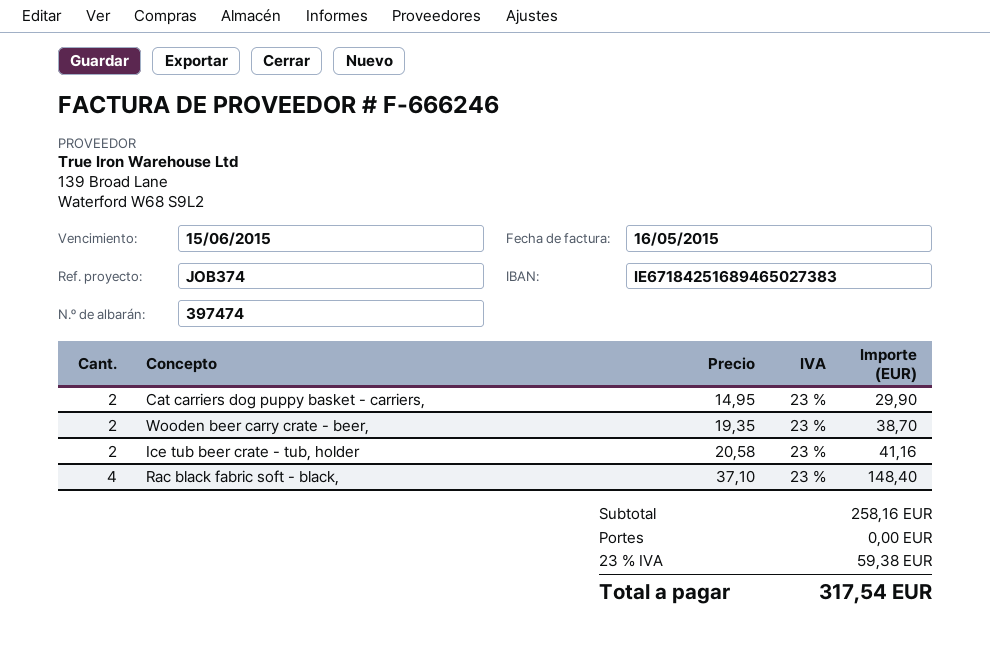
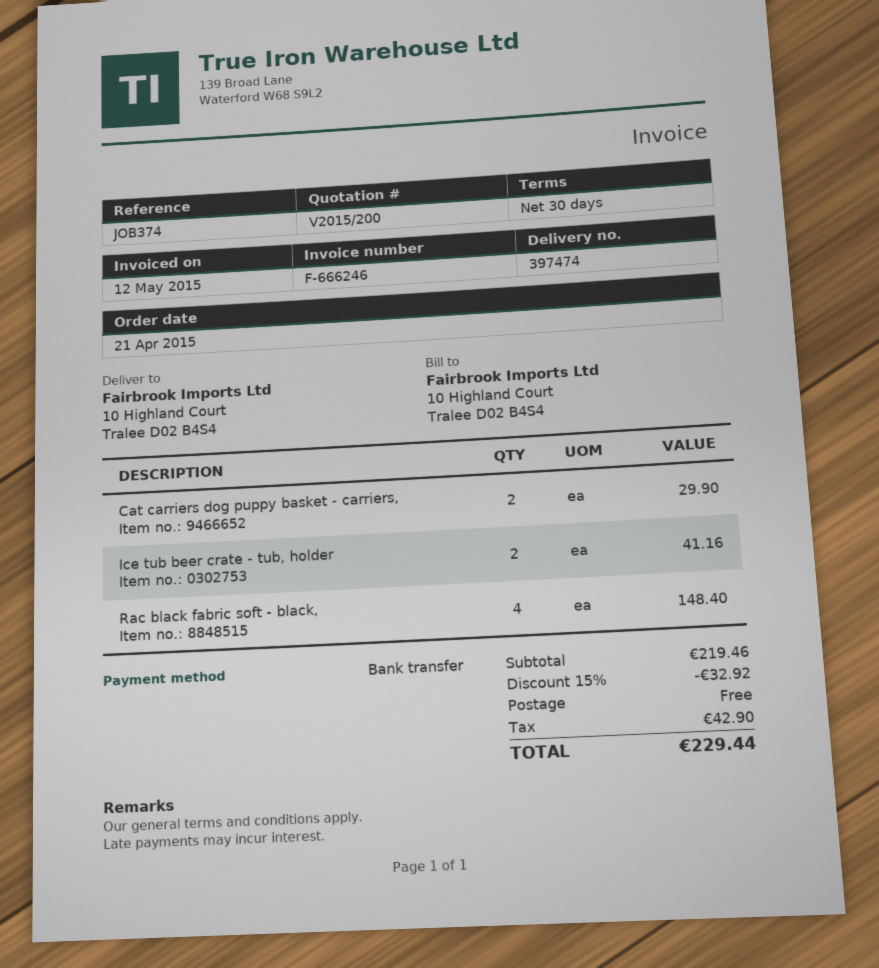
invoice date: 2015-05-16 -> 2015-05-12
Wooden beer carry crate - beer,: 2 for 38.70 -> none
subtotal: 258.16 -> 219.46
discount: none -> 15% = 32.92
tax: 59.38 -> 42.90
total: 317.54 -> 229.44

